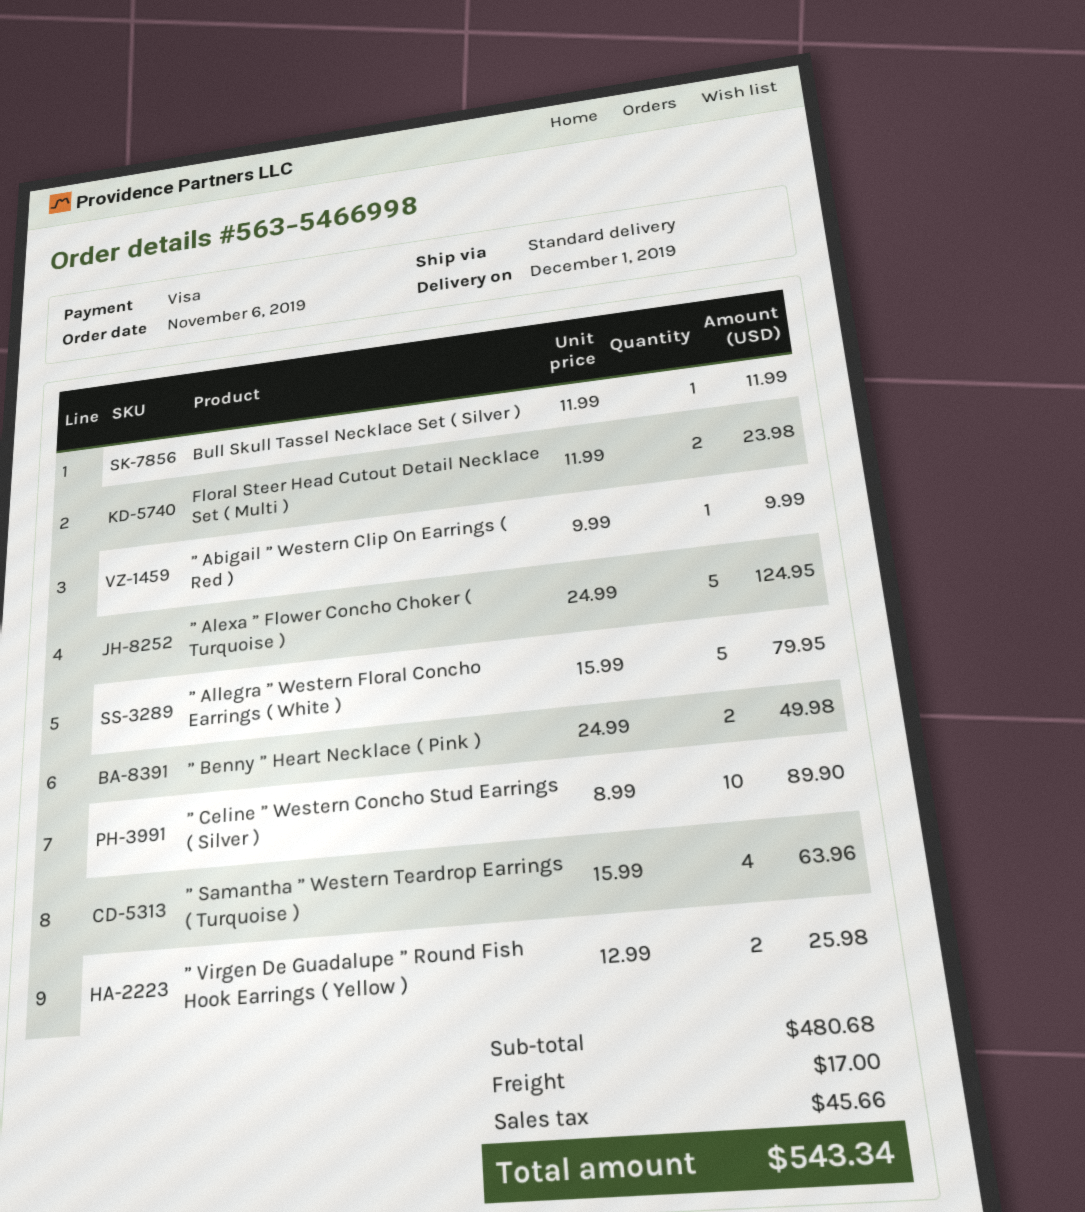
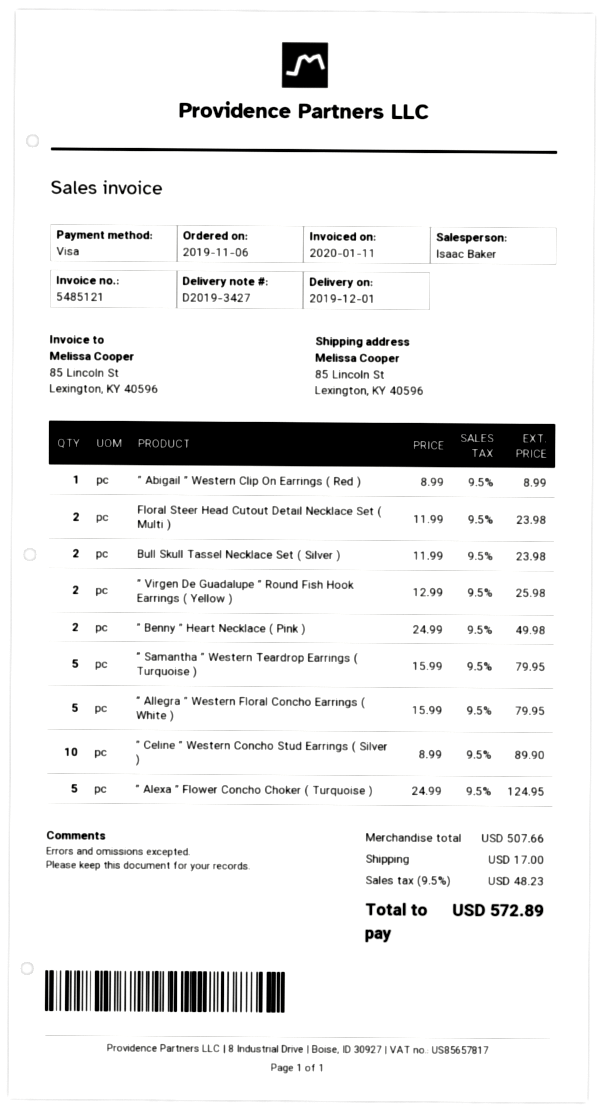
Bull Skull Tassel Necklace Set ( Silver ): 1 x 11.99 = 11.99 -> 2 x 11.99 = 23.98
” Abigail ” Western Clip On Earrings ( Red ): 1 x 9.99 = 9.99 -> 1 x 8.99 = 8.99
” Samantha ” Western Teardrop Earrings ( Turquoise ): 4 x 15.99 = 63.96 -> 5 x 15.99 = 79.95
subtotal: 480.68 -> 507.66
tax: 45.66 -> 48.23
total: 543.34 -> 572.89

